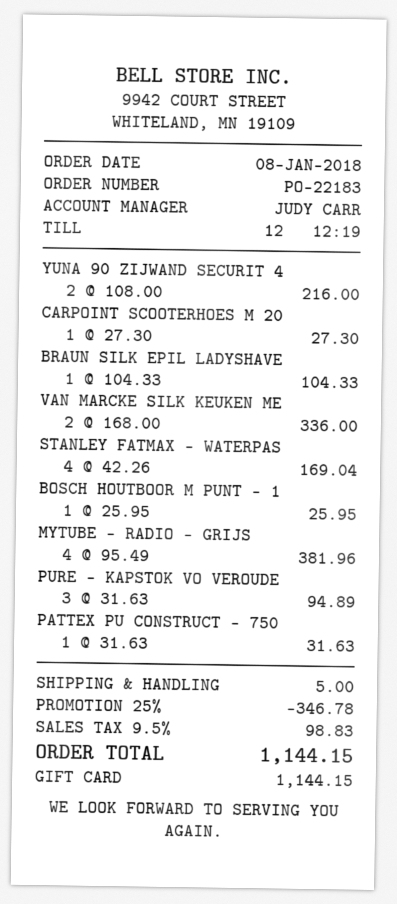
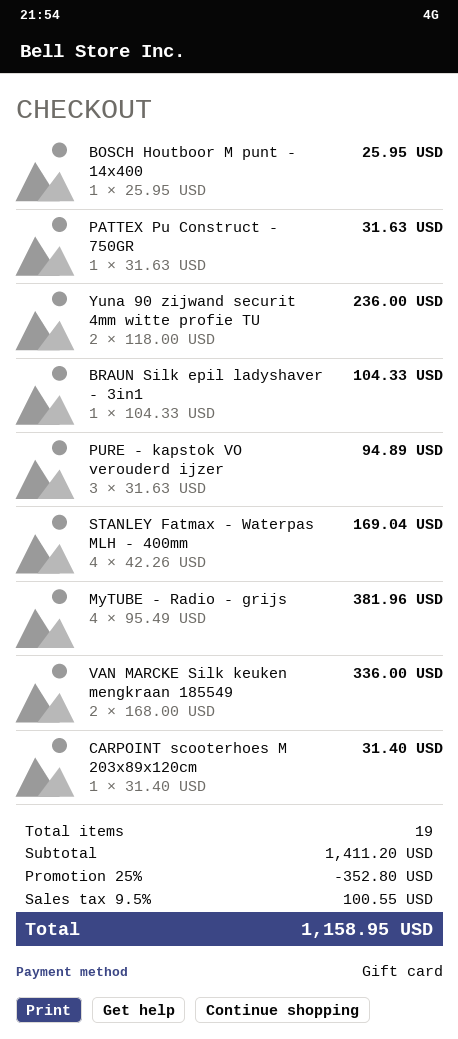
YUNA 90 ZIJWAND SECURIT 4: 2 x 108.00 = 216.00 -> 2 x 118.00 = 236.00
CARPOINT SCOOTERHOES M 20: 1 x 27.30 = 27.30 -> 1 x 31.40 = 31.40
discount: 25% = 346.78 -> 25% = 352.80
shipping: 5.00 -> none
tax: 9.5% = 98.83 -> 9.5% = 100.55
total: 1144.15 -> 1158.95

